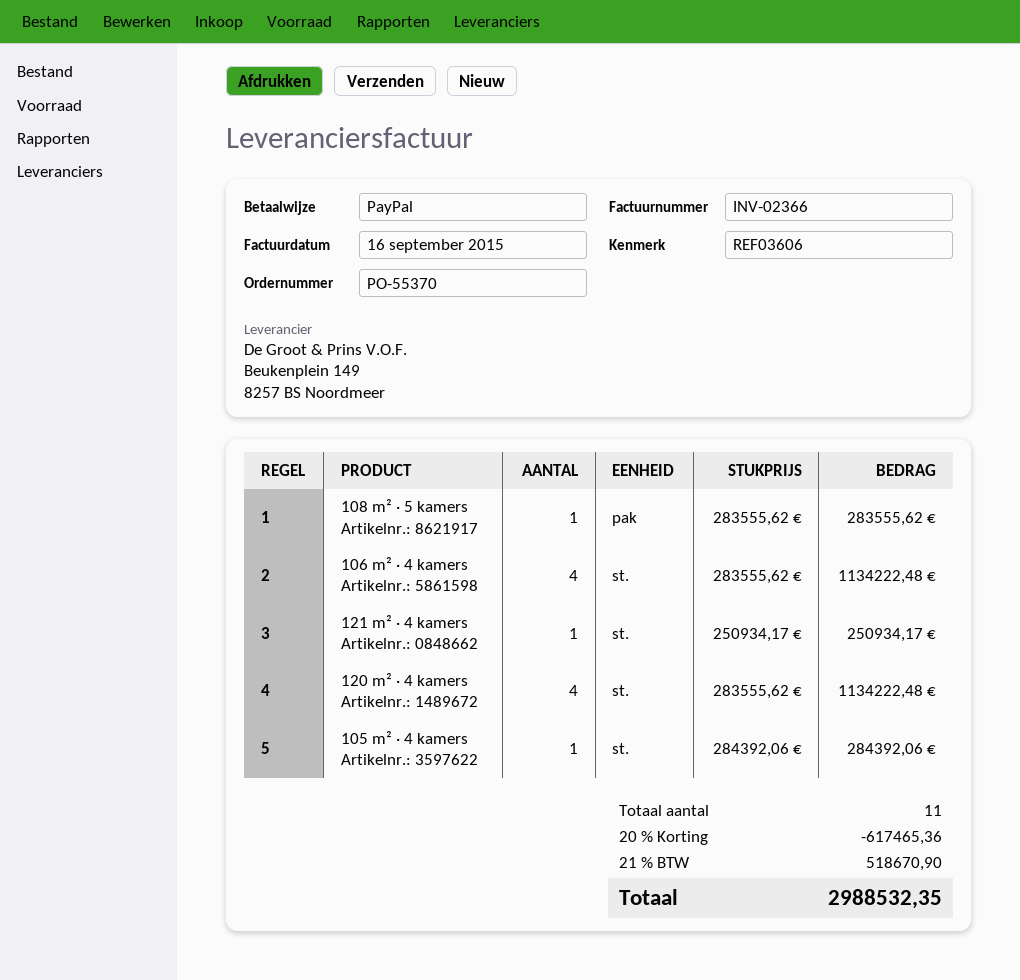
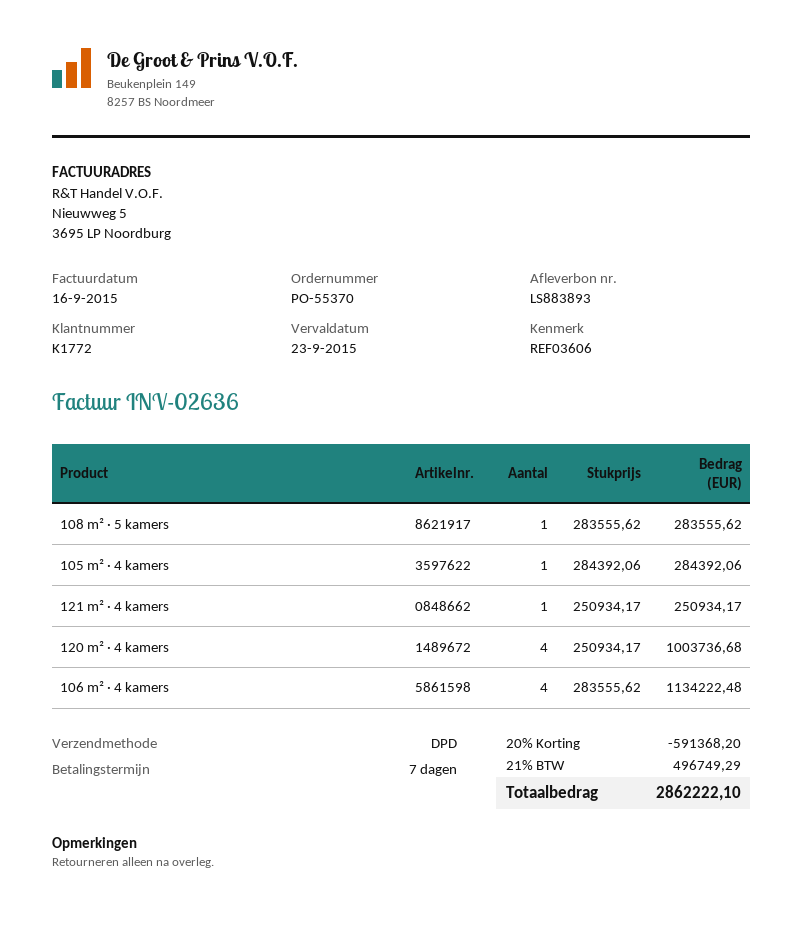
invoice number: INV-02366 -> INV-02636
120 m² · 4 kamers: 4 x 283555.62 = 1134222.48 -> 4 x 250934.17 = 1003736.68
discount: 20% = 617465.36 -> 20% = 591368.20
tax: 21% = 518670.90 -> 21% = 496749.29
total: 2988532.35 -> 2862222.10

